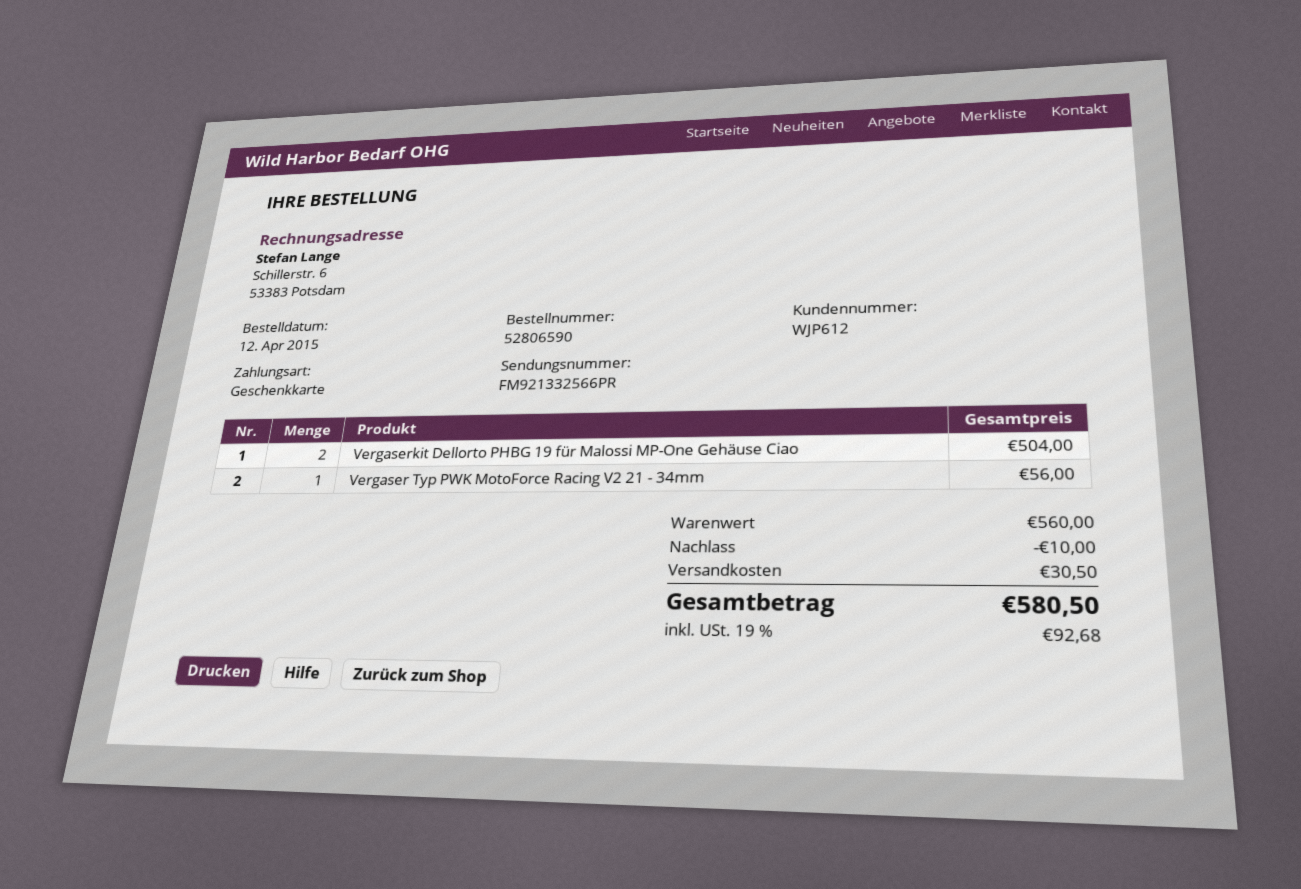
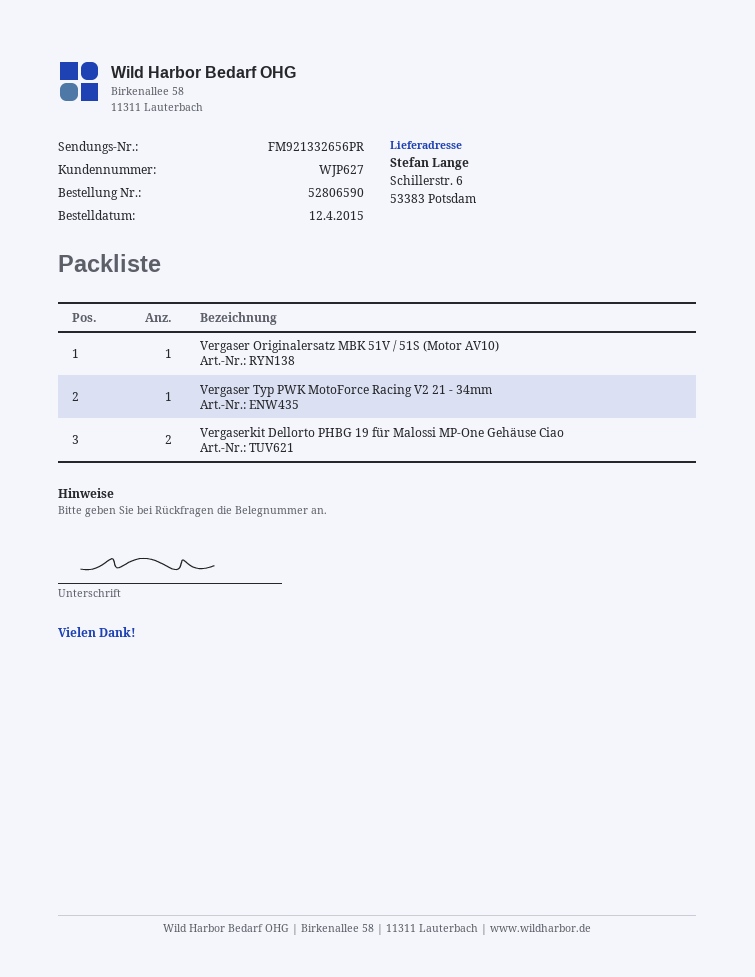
customer number: WJP612 -> WJP627
tracking number: FM921332566PR -> FM921332656PR
Vergaser Originalersatz MBK 51V / 51S (Motor AV10): none -> 1

